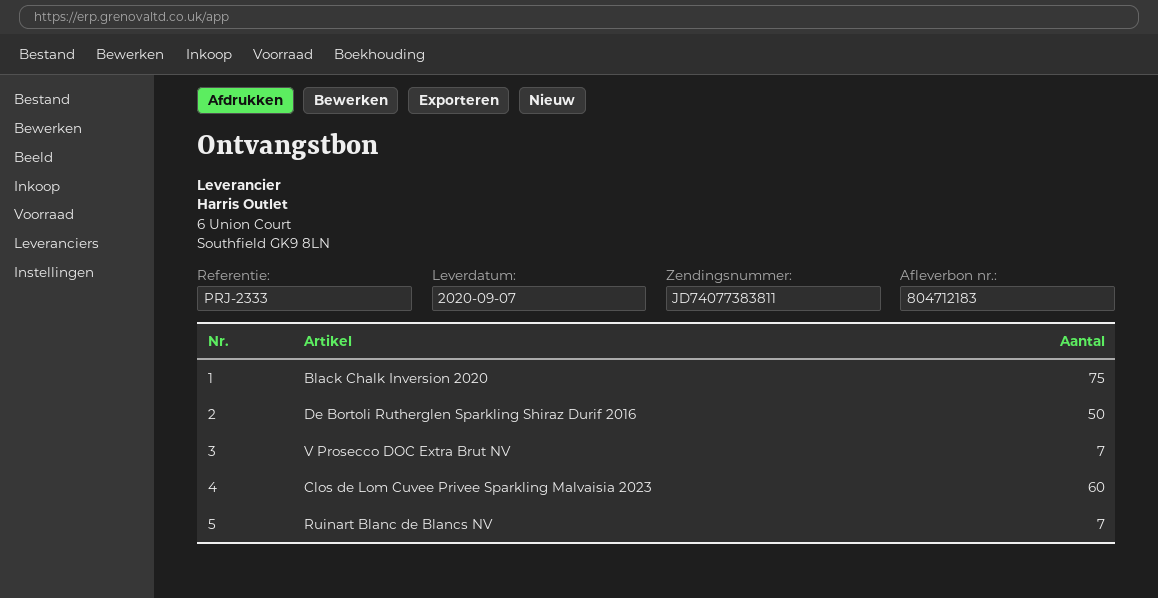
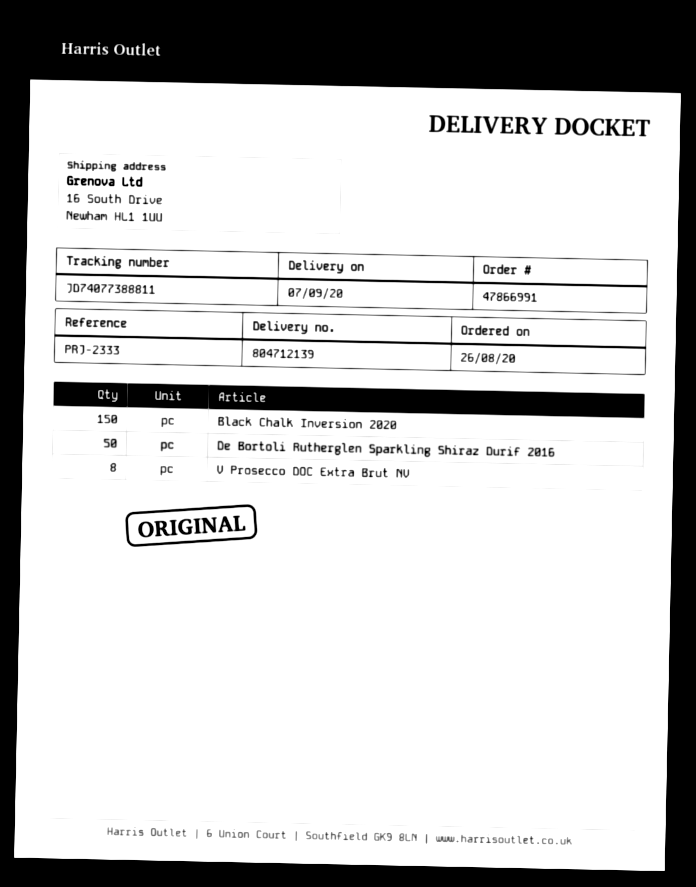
delivery note number: 804712183 -> 804712139
tracking number: JD74077383811 -> JD74077388811
Black Chalk Inversion 2020: 75 -> 150
V Prosecco DOC Extra Brut NV: 7 -> 8
Clos de Lom Cuvee Privee Sparkling Malvaisia 2023: 60 -> none
Ruinart Blanc de Blancs NV: 7 -> none

